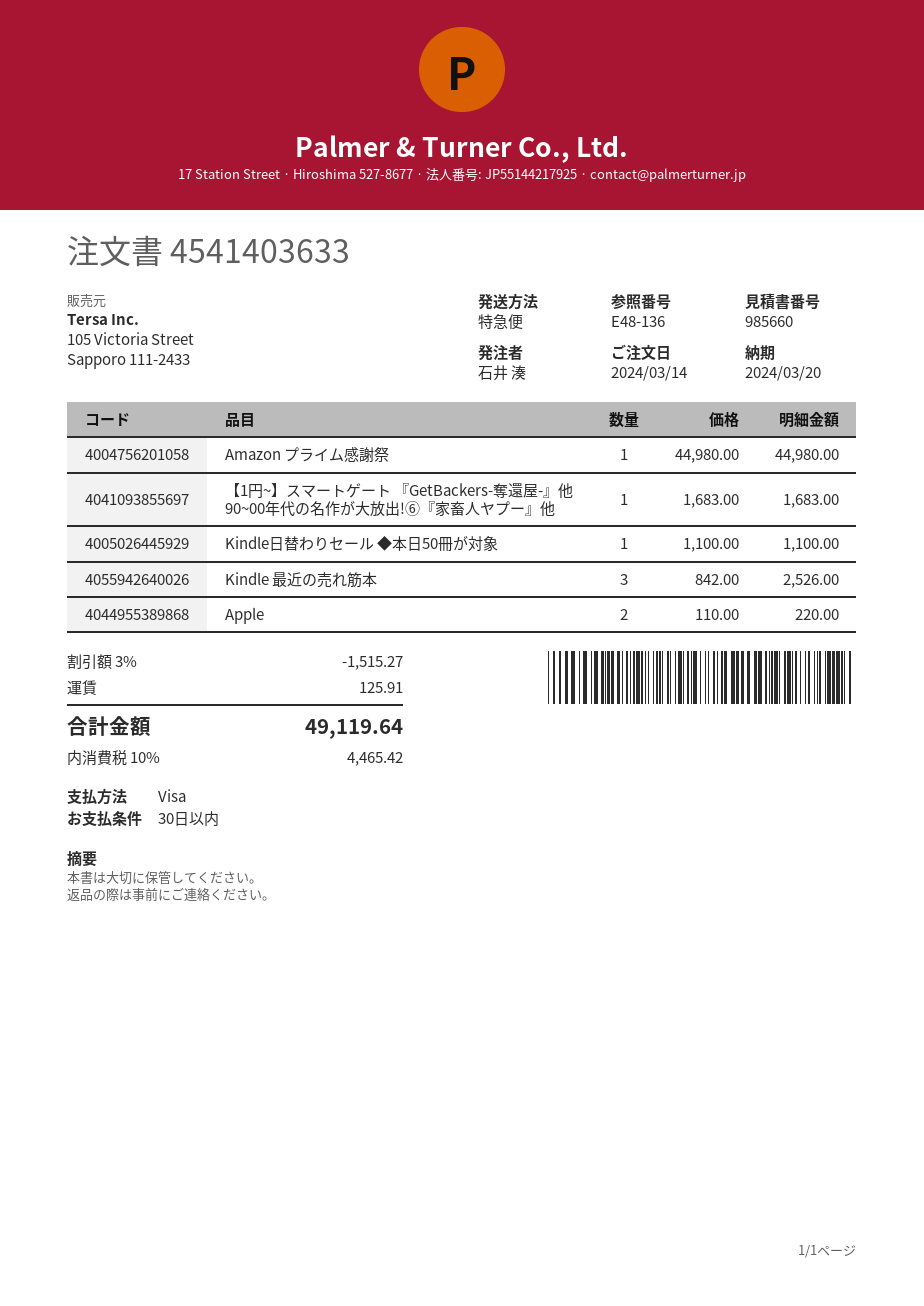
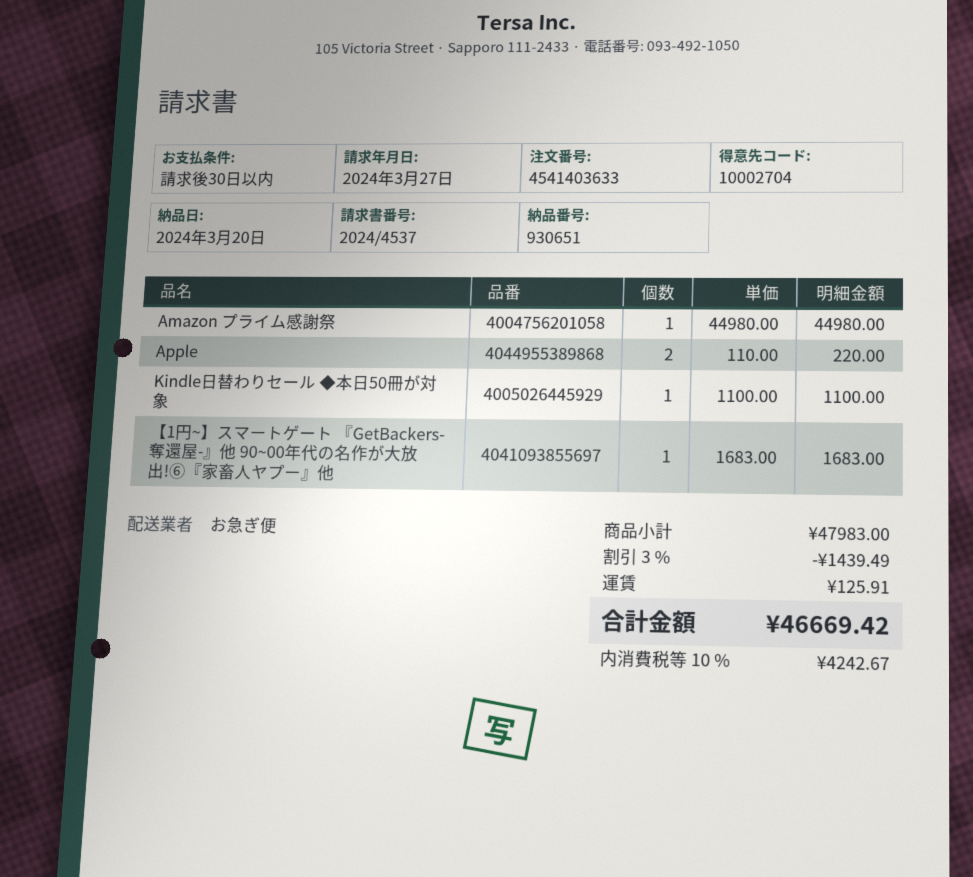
Kindle 最近の売れ筋本: 3 x 842.00 = 2526.00 -> none
discount: 3% = 1515.27 -> 3% = 1439.49
tax: 10% = 4465.42 -> 10% = 4242.67
total: 49119.64 -> 46669.42

